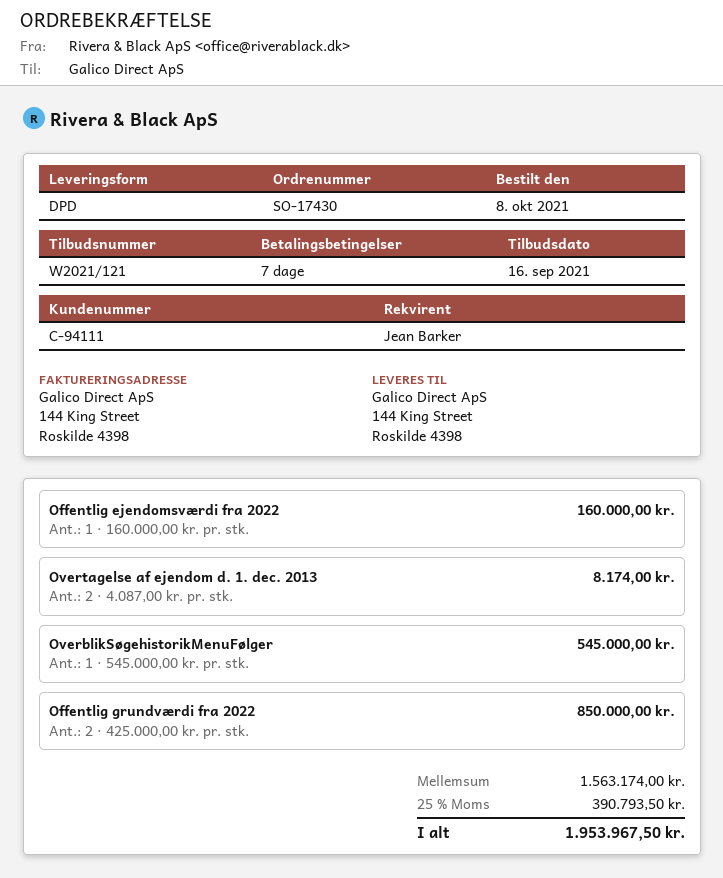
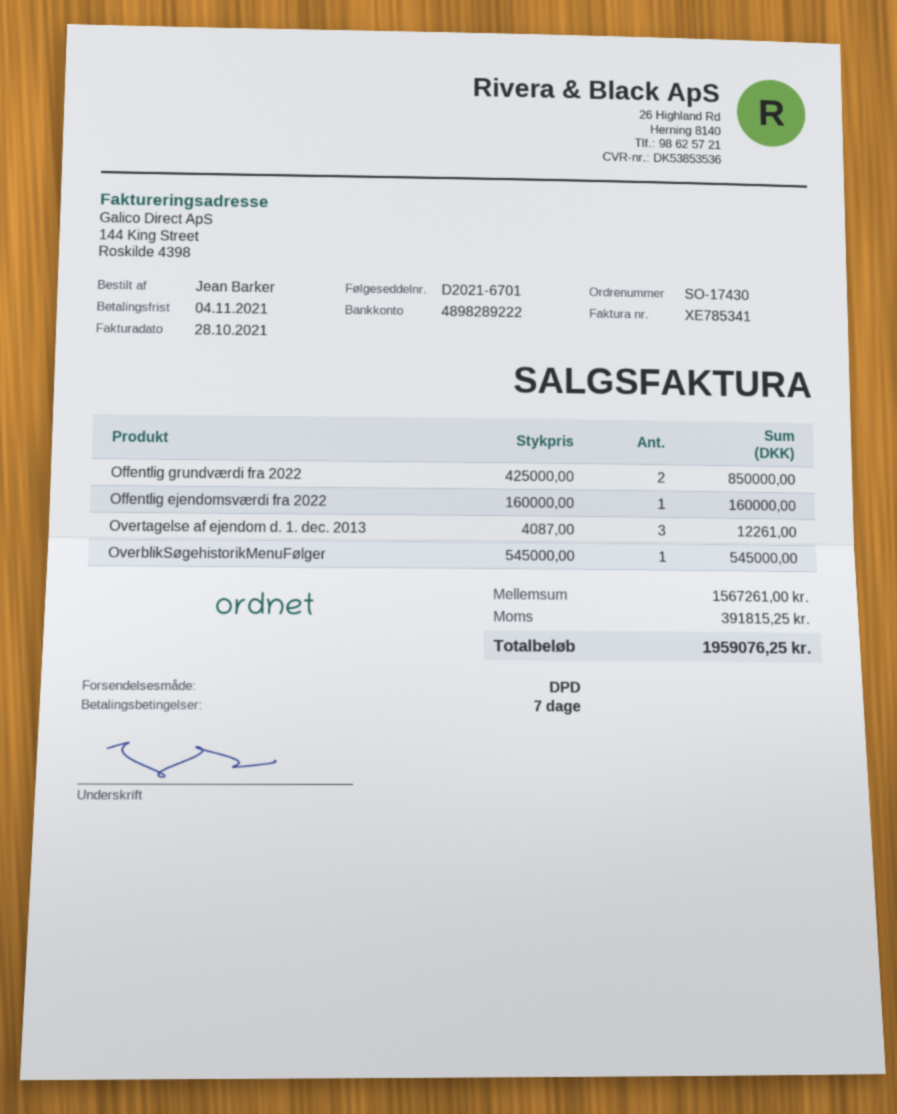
Overtagelse af ejendom d. 1. dec. 2013: 2 x 4087.00 = 8174.00 -> 3 x 4087.00 = 12261.00
subtotal: 1563174.00 -> 1567261.00
tax: 390793.50 -> 391815.25
total: 1953967.50 -> 1959076.25

